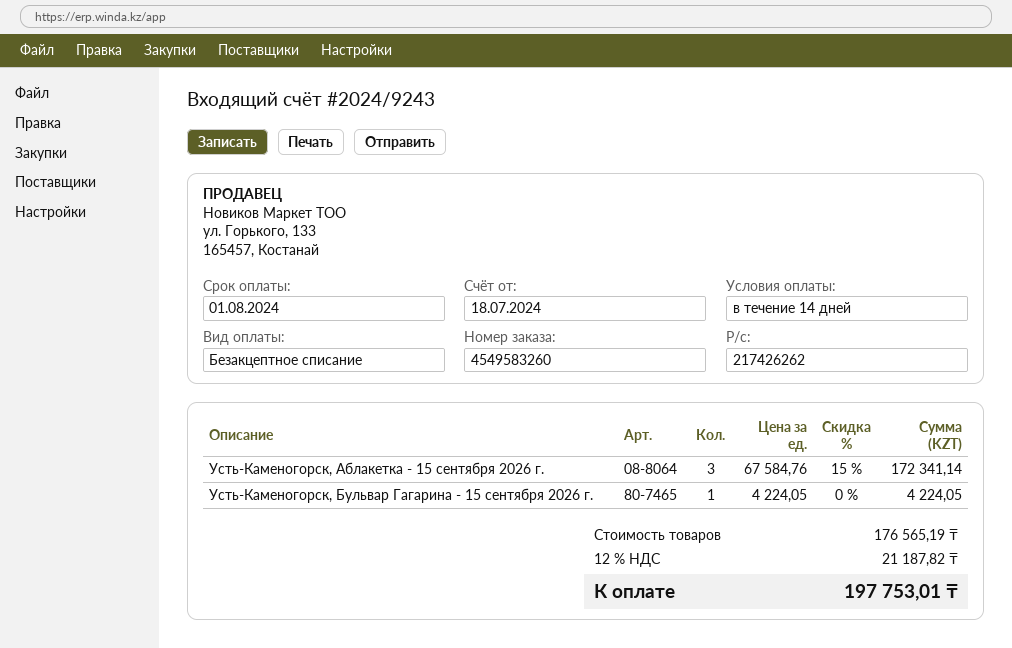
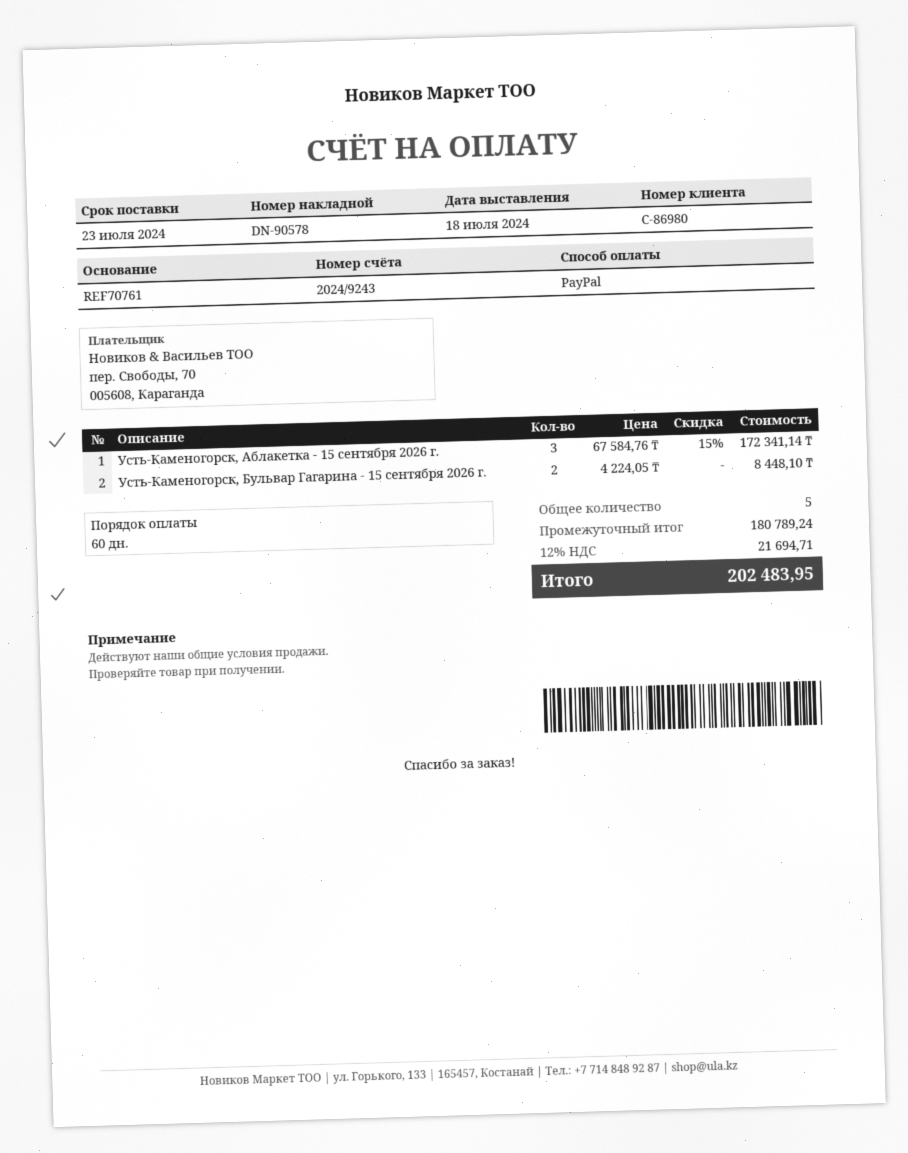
payment terms: 14 days -> 60 days
payment method: direct debit -> PayPal
Усть-Каменогорск, Бульвар Гагарина - 15 сентября 2026 г.: 1 x 4224.05 = 4224.05 -> 2 x 4224.05 = 8448.10
subtotal: 176565.19 -> 180789.24
tax: 12% = 21187.82 -> 12% = 21694.71
total: 197753.01 -> 202483.95

